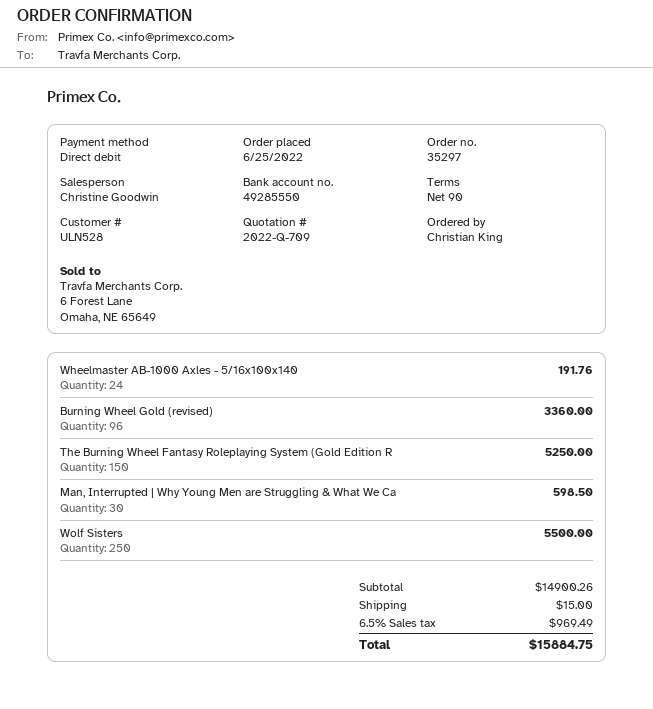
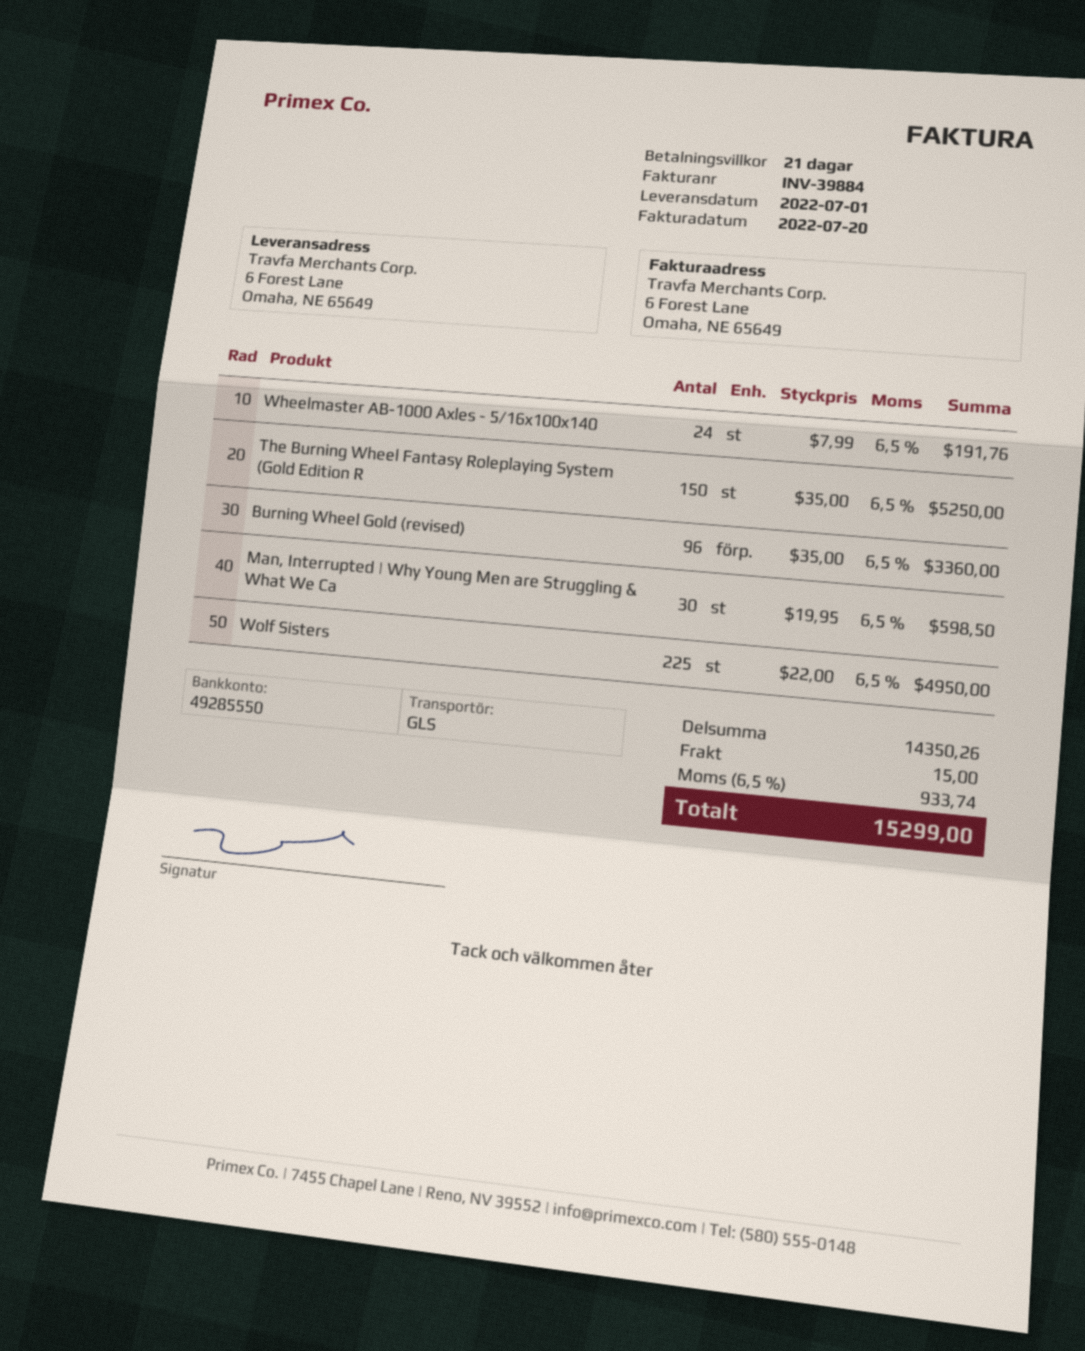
payment terms: 90 days -> 21 days
Wolf Sisters: 250 for 5500.00 -> 225 for 4950.00
subtotal: 14900.26 -> 14350.26
tax: 6.5% = 969.49 -> 6.5% = 933.74
total: 15884.75 -> 15299.00

